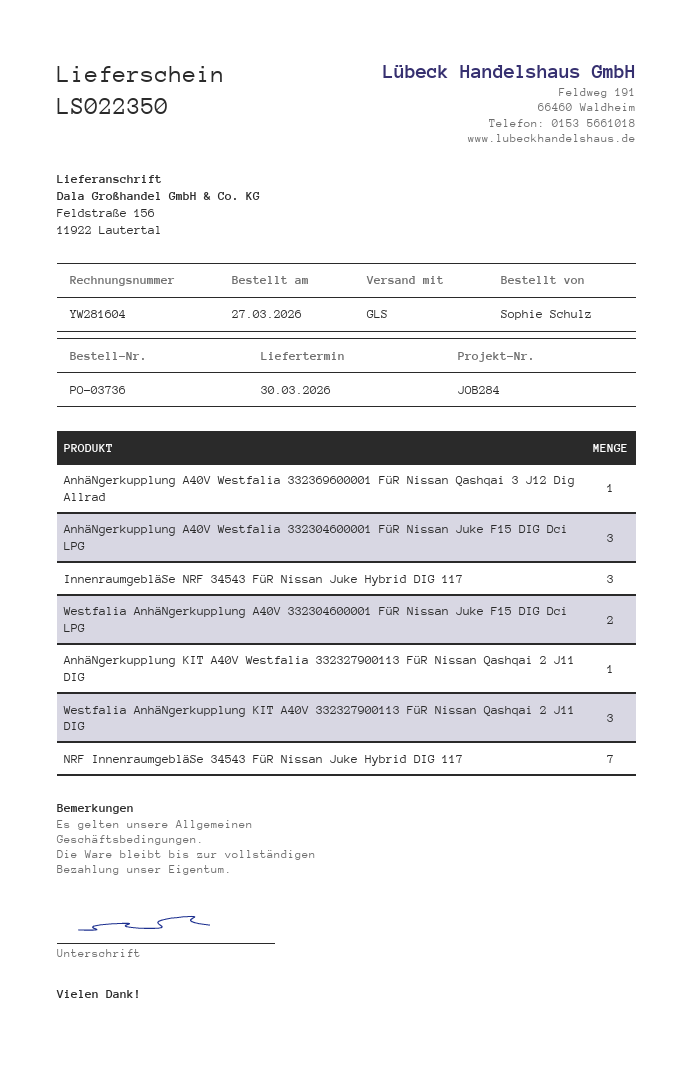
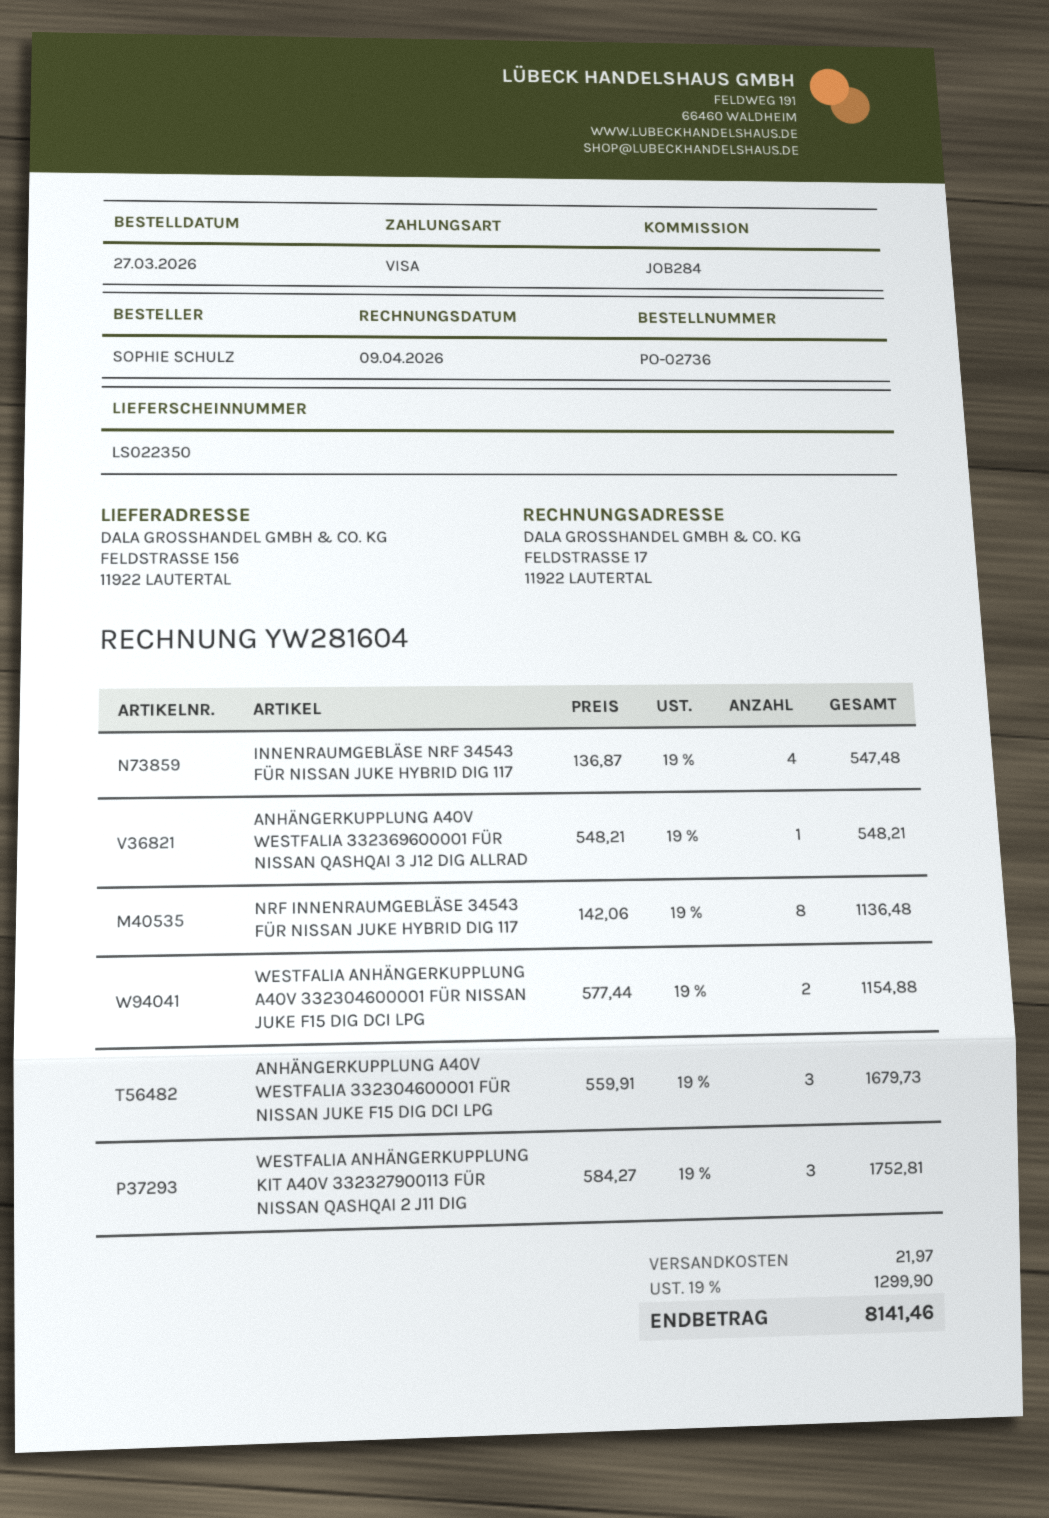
order number: PO-03736 -> PO-02736
InnenraumgebläSe NRF 34543 FüR Nissan Juke Hybrid DIG 117: 3 -> 4
AnhäNgerkupplung KIT A40V Westfalia 332327900113 FüR Nissan Qashqai 2 J11 DIG: 1 -> none
NRF InnenraumgebläSe 34543 FüR Nissan Juke Hybrid DIG 117: 7 -> 8

